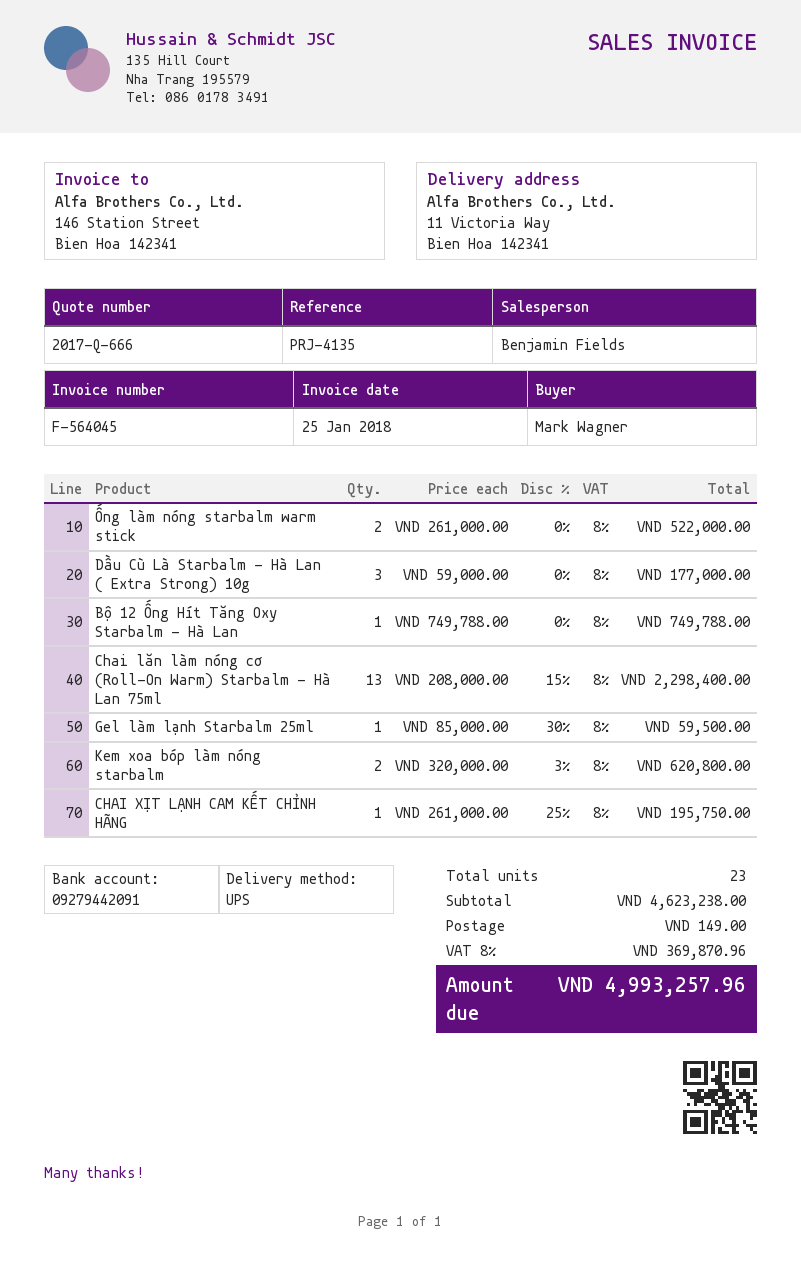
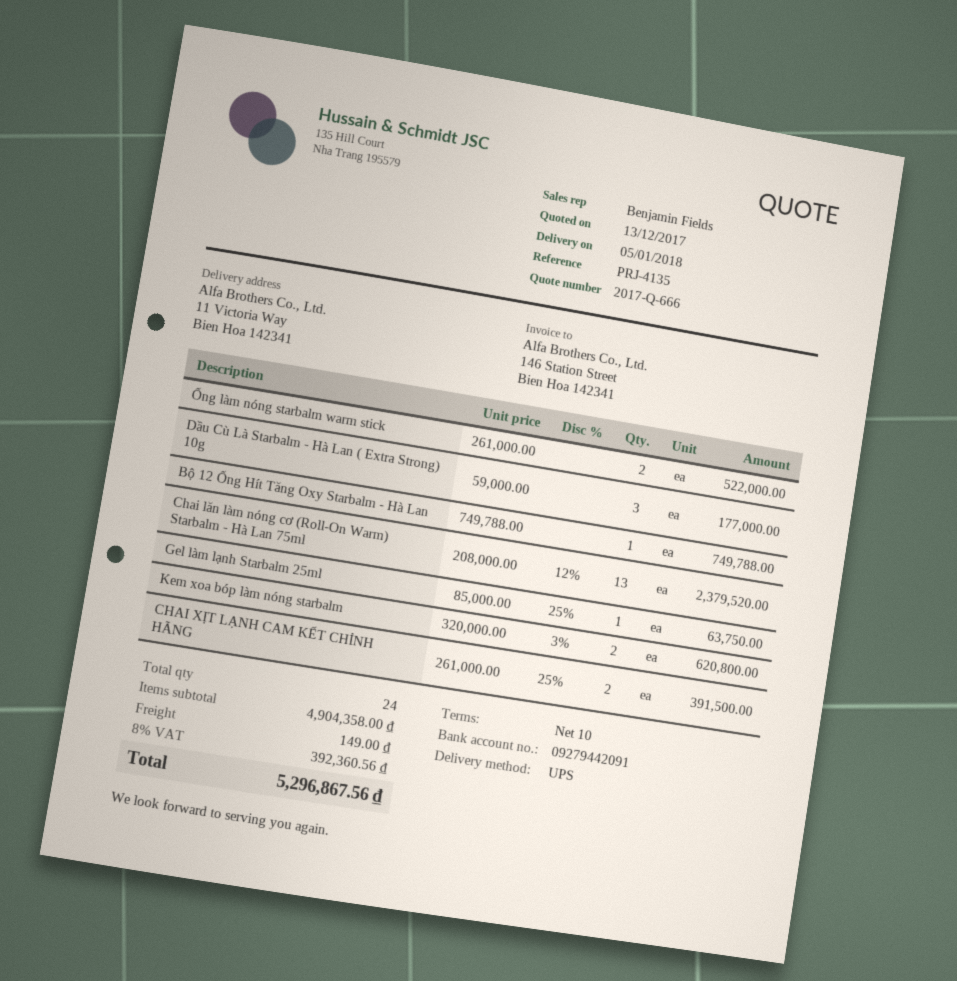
Chai lăn làm nóng cơ (Roll-On Warm) Starbalm - Hà Lan 75ml: 13 x 208000.00 - 15% = 2298400.00 -> 13 x 208000.00 - 12% = 2379520.00
Gel làm lạnh Starbalm 25ml: 1 x 85000.00 - 30% = 59500.00 -> 1 x 85000.00 - 25% = 63750.00
CHAI XỊT LẠNH CAM KẾT CHỈNH HÃNG: 1 x 261000.00 - 25% = 195750.00 -> 2 x 261000.00 - 25% = 391500.00
total quantity: 23 -> 24
subtotal: 4623238.00 -> 4904358.00
tax: 8% = 369870.96 -> 8% = 392360.56
total: 4993257.96 -> 5296867.56

